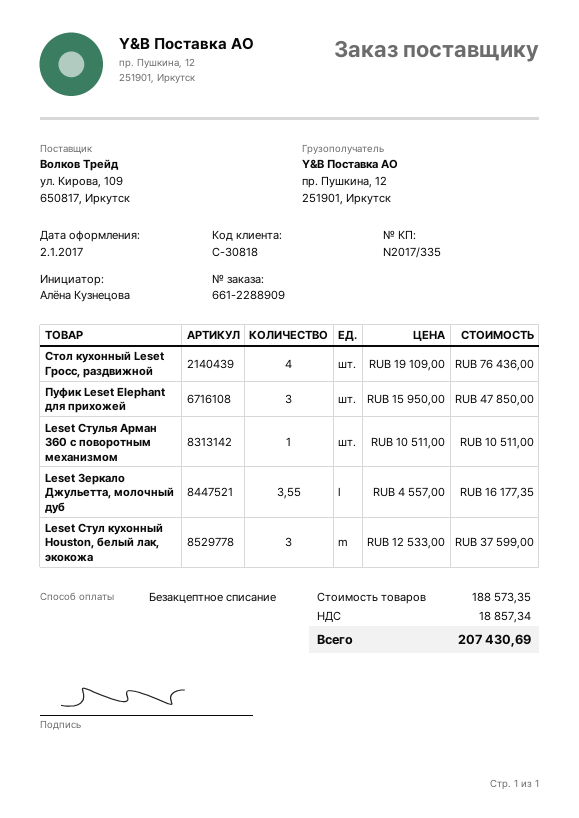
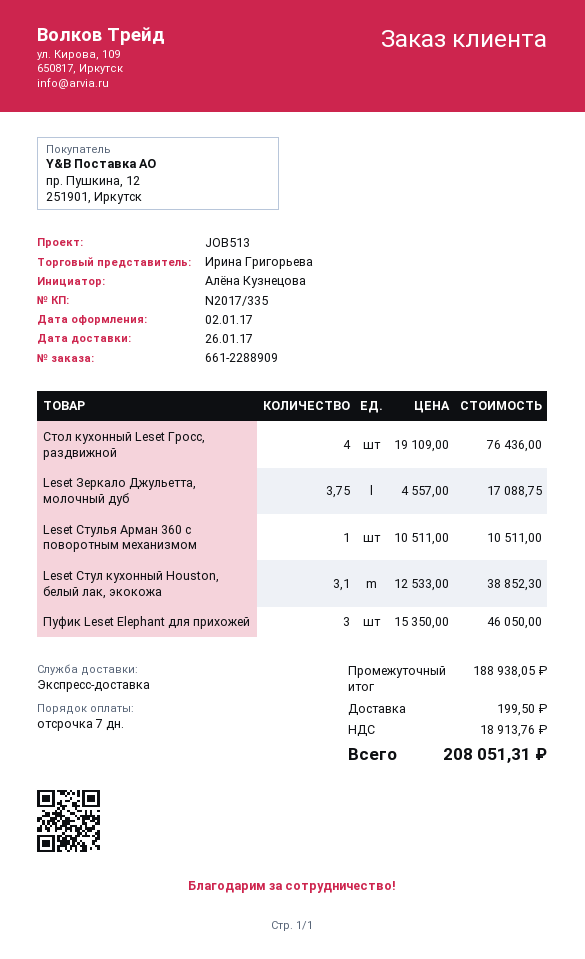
Пуфик Leset Elephant для прихожей: 3 x 15950.00 = 47850.00 -> 3 x 15350.00 = 46050.00
Leset Зеркало Джульетта, молочный дуб: 3.55 x 4557.00 = 16177.35 -> 3.75 x 4557.00 = 17088.75
Leset Стул кухонный Houston, белый лак, экокожа: 3 x 12533.00 = 37599.00 -> 3.1 x 12533.00 = 38852.30
subtotal: 188573.35 -> 188938.05
shipping: none -> 199.50
tax: 18857.34 -> 18913.76
total: 207430.69 -> 208051.31

